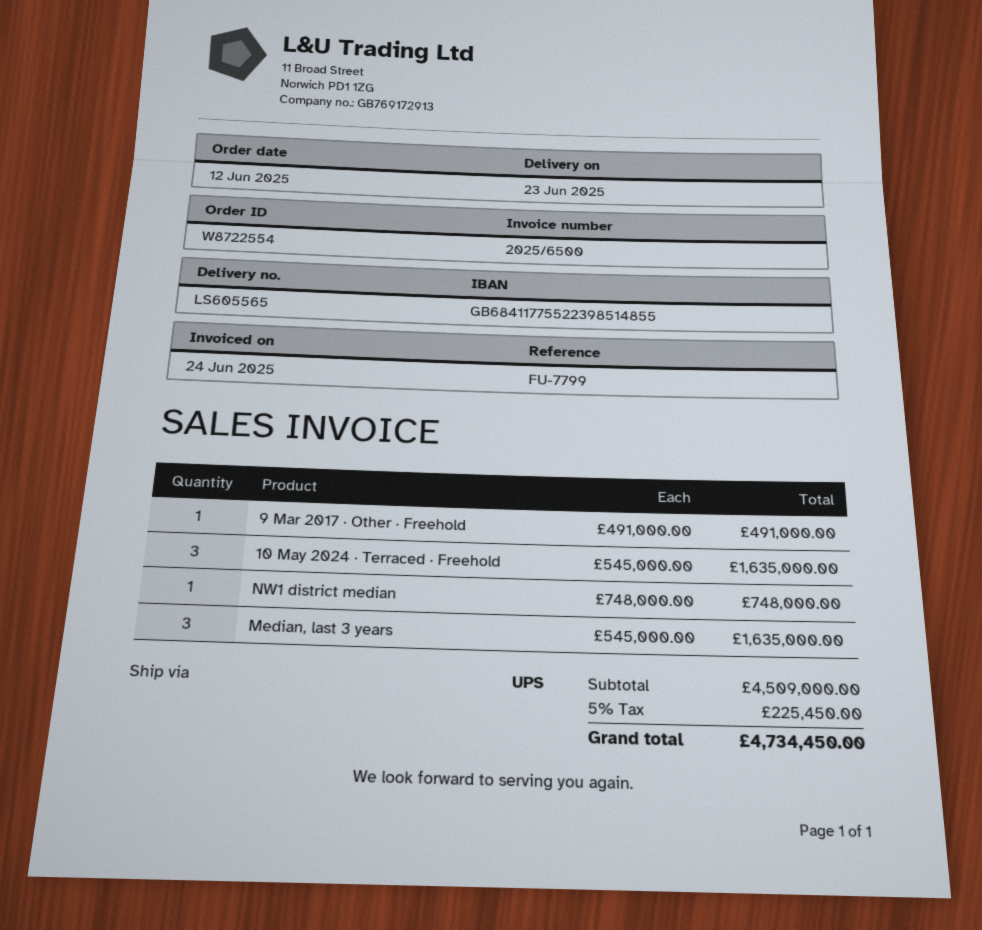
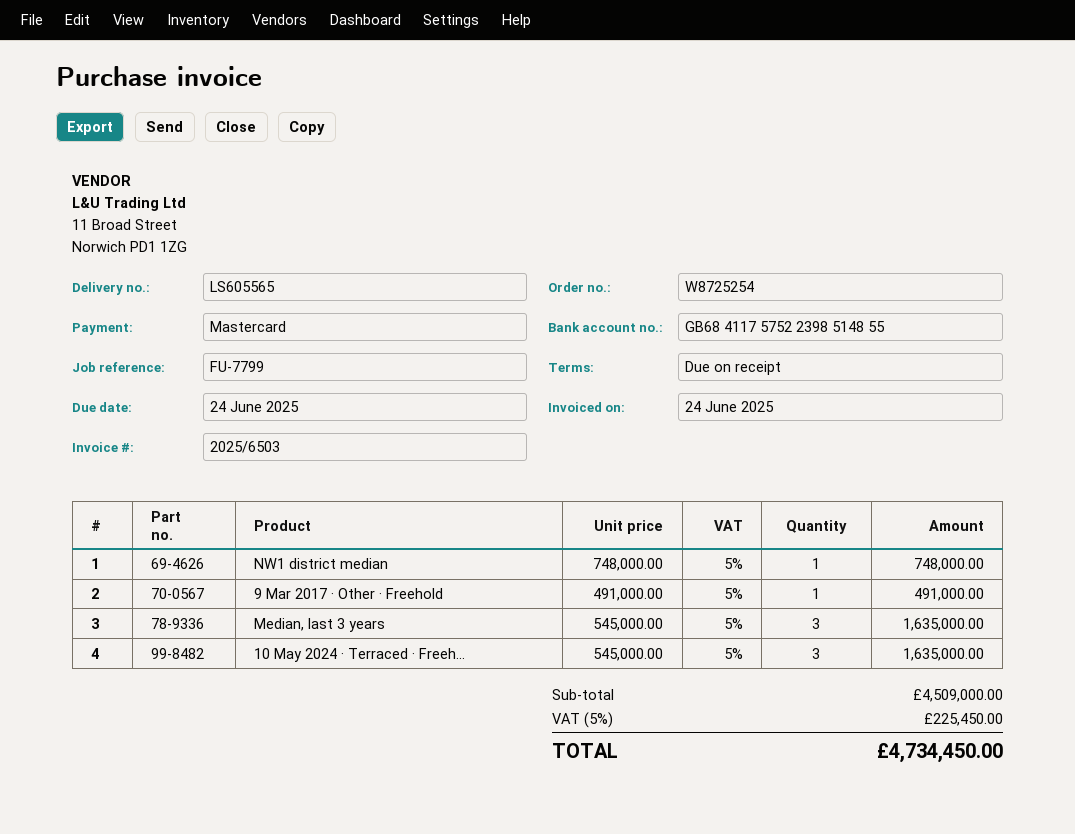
order number: W8722554 -> W8725254
invoice number: 2025/6500 -> 2025/6503
bank account: GB68411775522398514855 -> GB68411757522398514855

